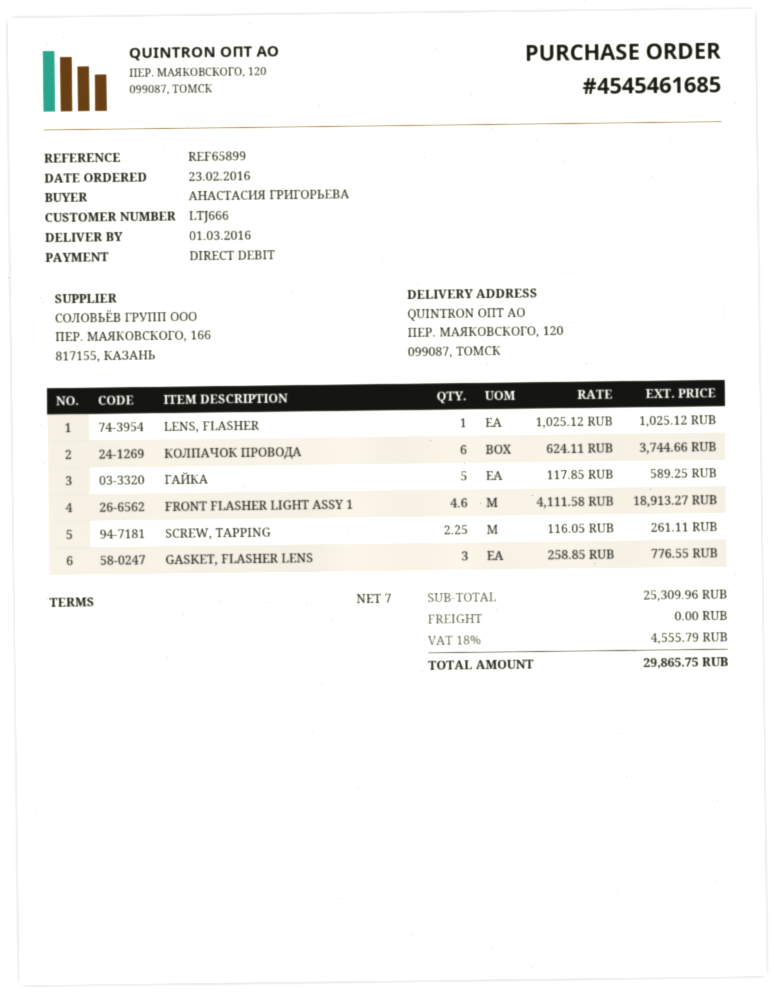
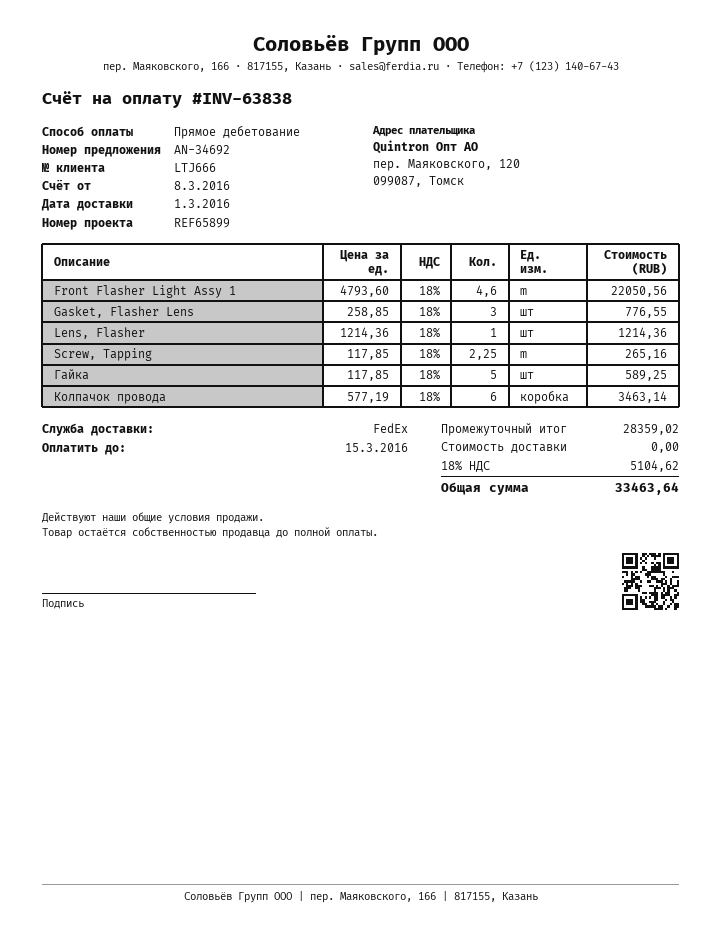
LENS, FLASHER: 1 x 1025.12 = 1025.12 -> 1 x 1214.36 = 1214.36
КОЛПАЧОК ПРОВОДА: 6 x 624.11 = 3744.66 -> 6 x 577.19 = 3463.14
FRONT FLASHER LIGHT ASSY 1: 4.6 x 4111.58 = 18913.27 -> 4.6 x 4793.60 = 22050.56
SCREW, TAPPING: 2.25 x 116.05 = 261.11 -> 2.25 x 117.85 = 265.16
subtotal: 25309.96 -> 28359.02
tax: 18% = 4555.79 -> 18% = 5104.62
total: 29865.75 -> 33463.64

